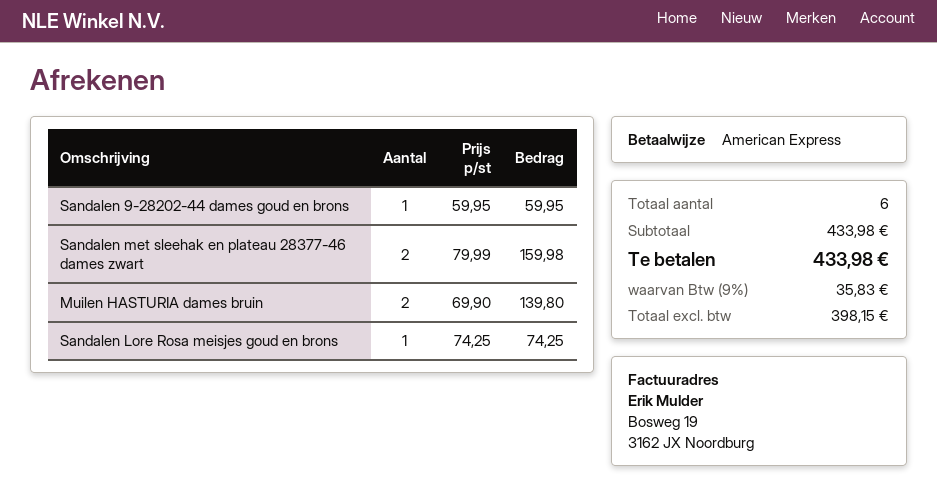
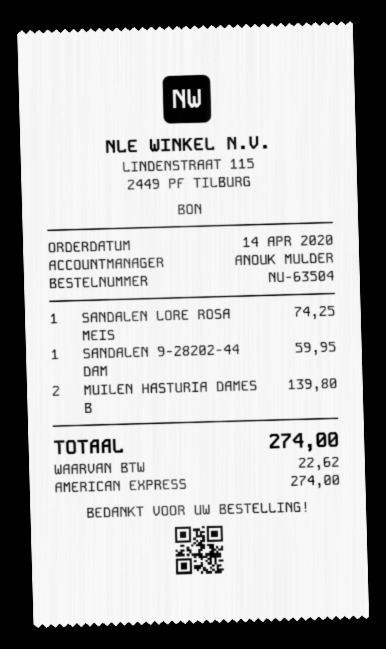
Sandalen met sleehak en plateau 28377-46 dames zwart: 2 for 159.98 -> none
tax: 35.83 -> 22.62
total: 433.98 -> 274.00

